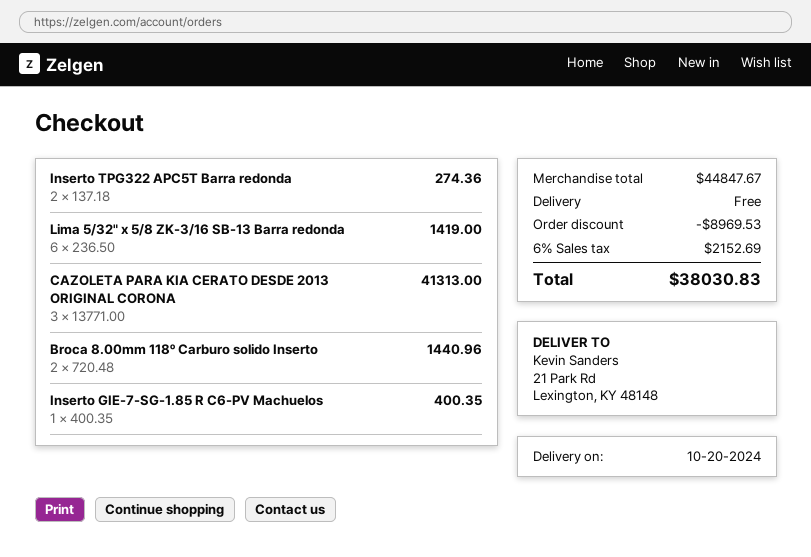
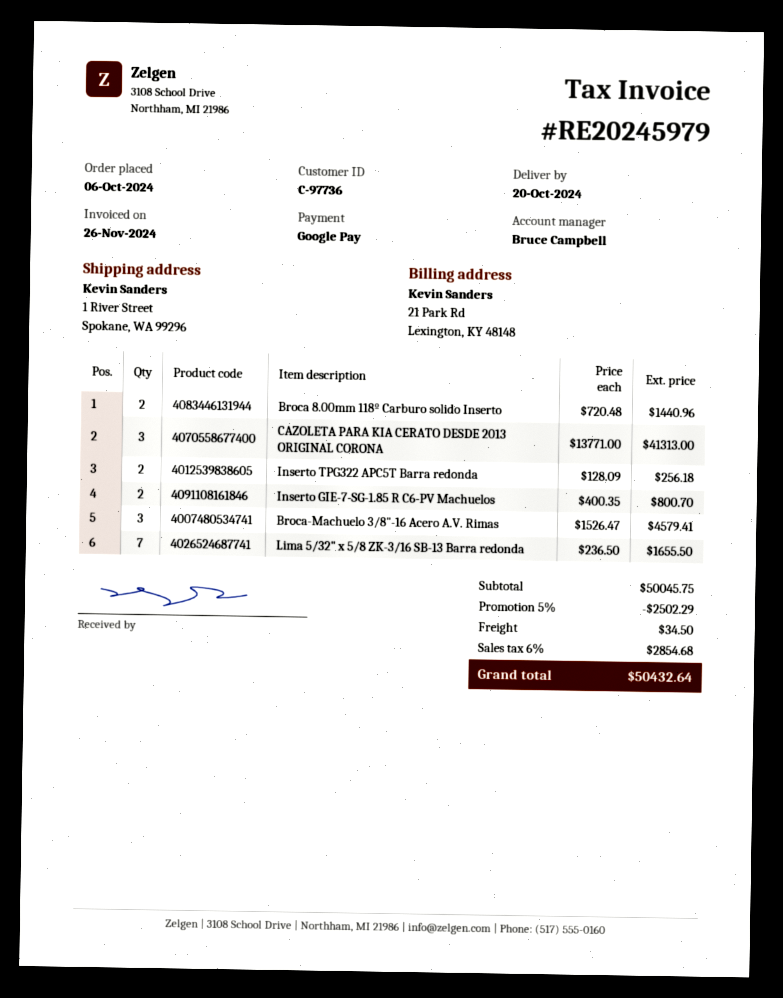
ship to: 21 Park Rd, Lexington, KY 48148 -> 1 River Street, Spokane, WA 99296
Inserto TPG322 APC5T Barra redonda: 2 x 137.18 = 274.36 -> 2 x 128.09 = 256.18
Lima 5/32" x 5/8 ZK-3/16 SB-13 Barra redonda: 6 x 236.50 = 1419.00 -> 7 x 236.50 = 1655.50
Inserto GIE-7-SG-1.85 R C6-PV Machuelos: 1 x 400.35 = 400.35 -> 2 x 400.35 = 800.70
Broca-Machuelo 3/8"-16 Acero A.V. Rimas: none -> 3 x 1526.47 = 4579.41
subtotal: 44847.67 -> 50045.75
discount: 8969.53 -> 2502.29
shipping: 0.00 -> 34.50
tax: 6% = 2152.69 -> 6% = 2854.68
total: 38030.83 -> 50432.64

